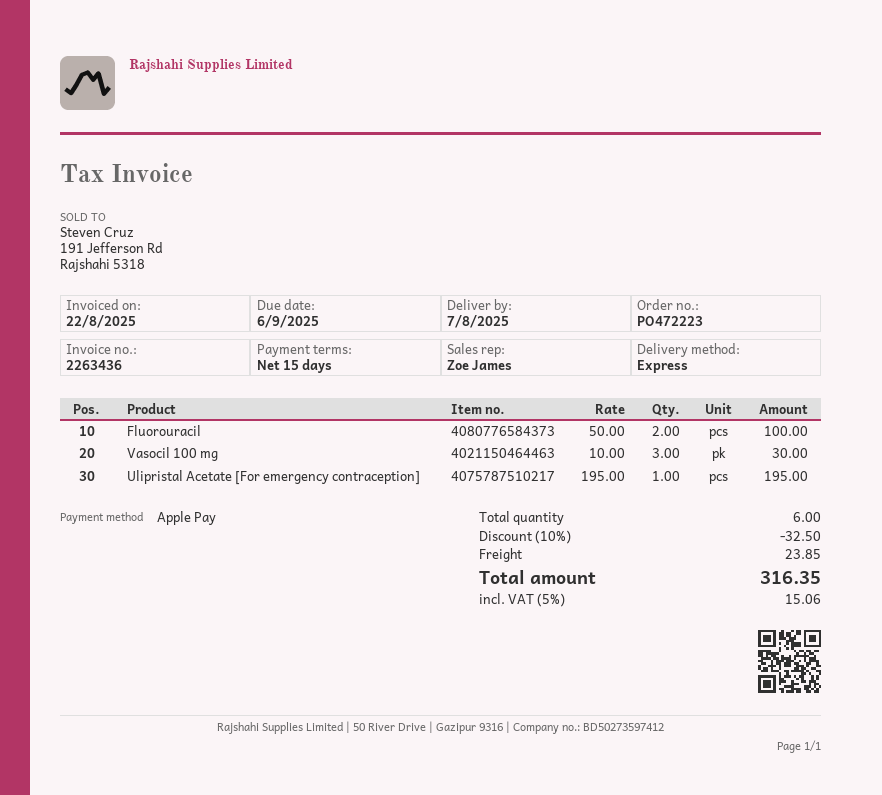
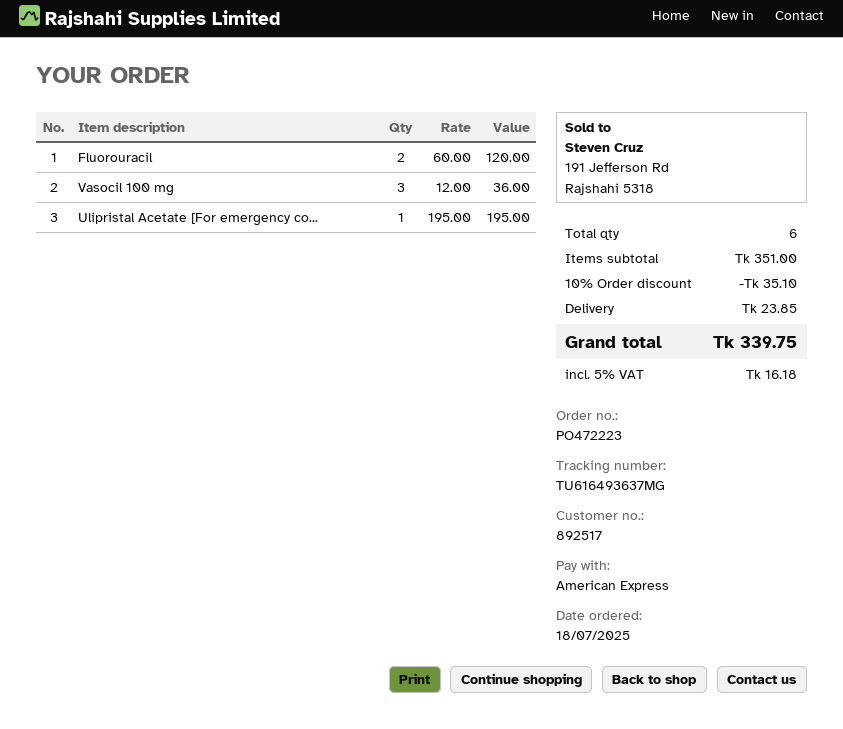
payment method: Apple Pay -> American Express
Fluorouracil: 2 x 50.00 = 100.00 -> 2 x 60.00 = 120.00
Vasocil 100 mg: 3 x 10.00 = 30.00 -> 3 x 12.00 = 36.00
discount: 10% = 32.50 -> 10% = 35.10
tax: 5% = 15.06 -> 5% = 16.18
total: 316.35 -> 339.75

